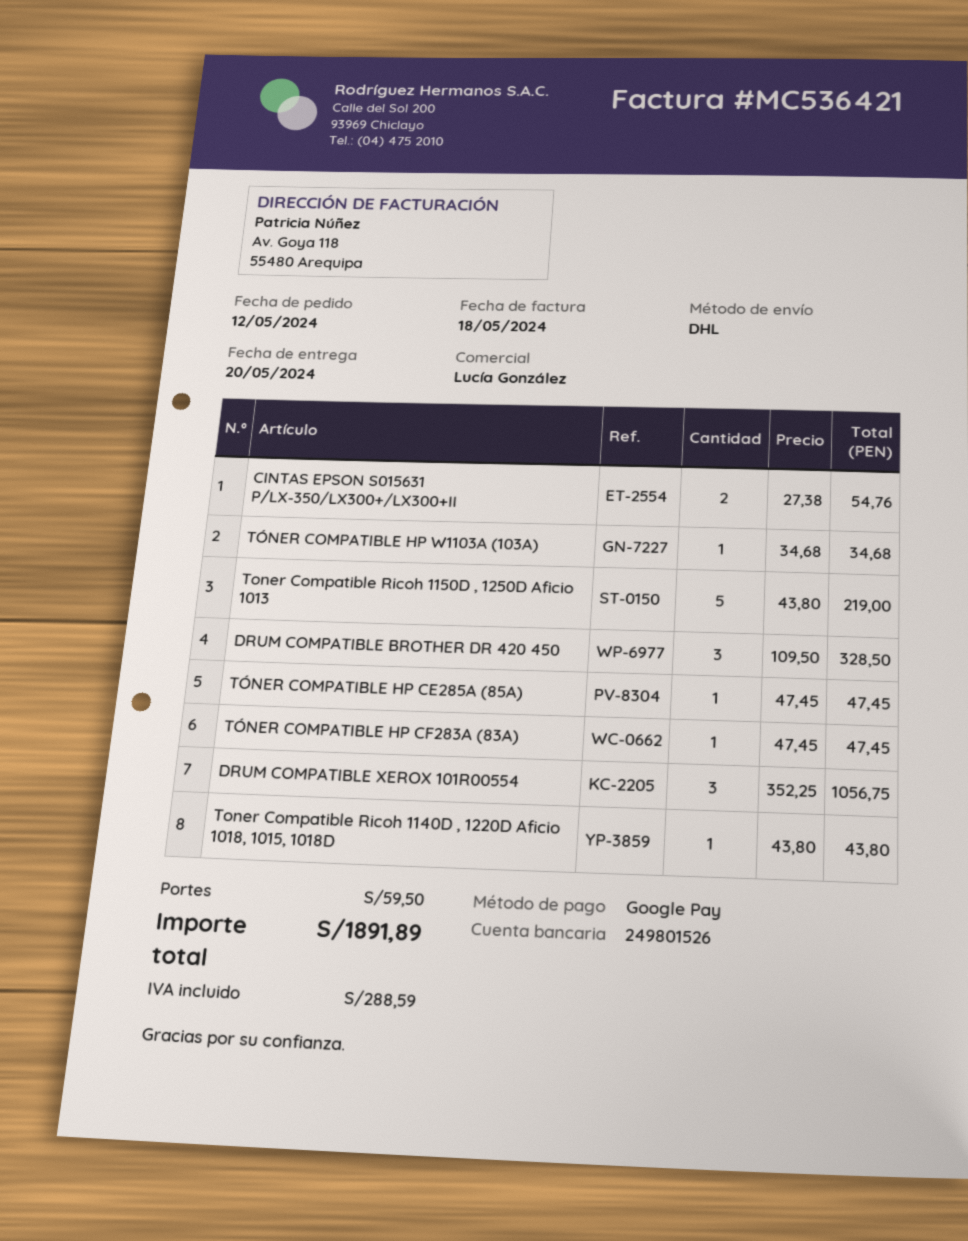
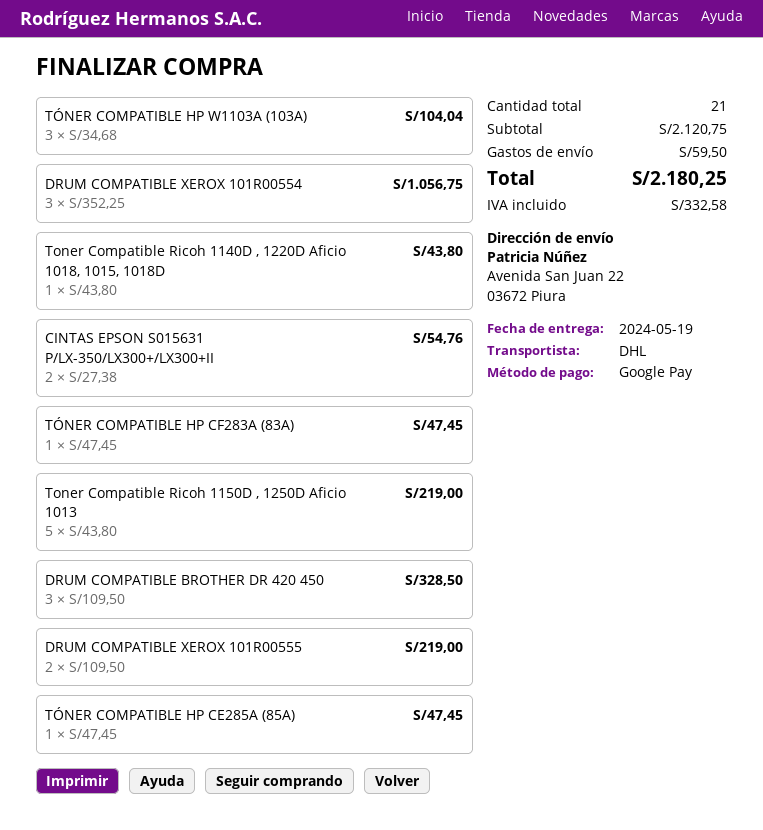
delivery date: 2024-05-20 -> 2024-05-19
TÓNER COMPATIBLE HP W1103A (103A): 1 x 34.68 = 34.68 -> 3 x 34.68 = 104.04
DRUM COMPATIBLE XEROX 101R00555: none -> 2 x 109.50 = 219.00
tax: 288.59 -> 332.58
total: 1891.89 -> 2180.25

